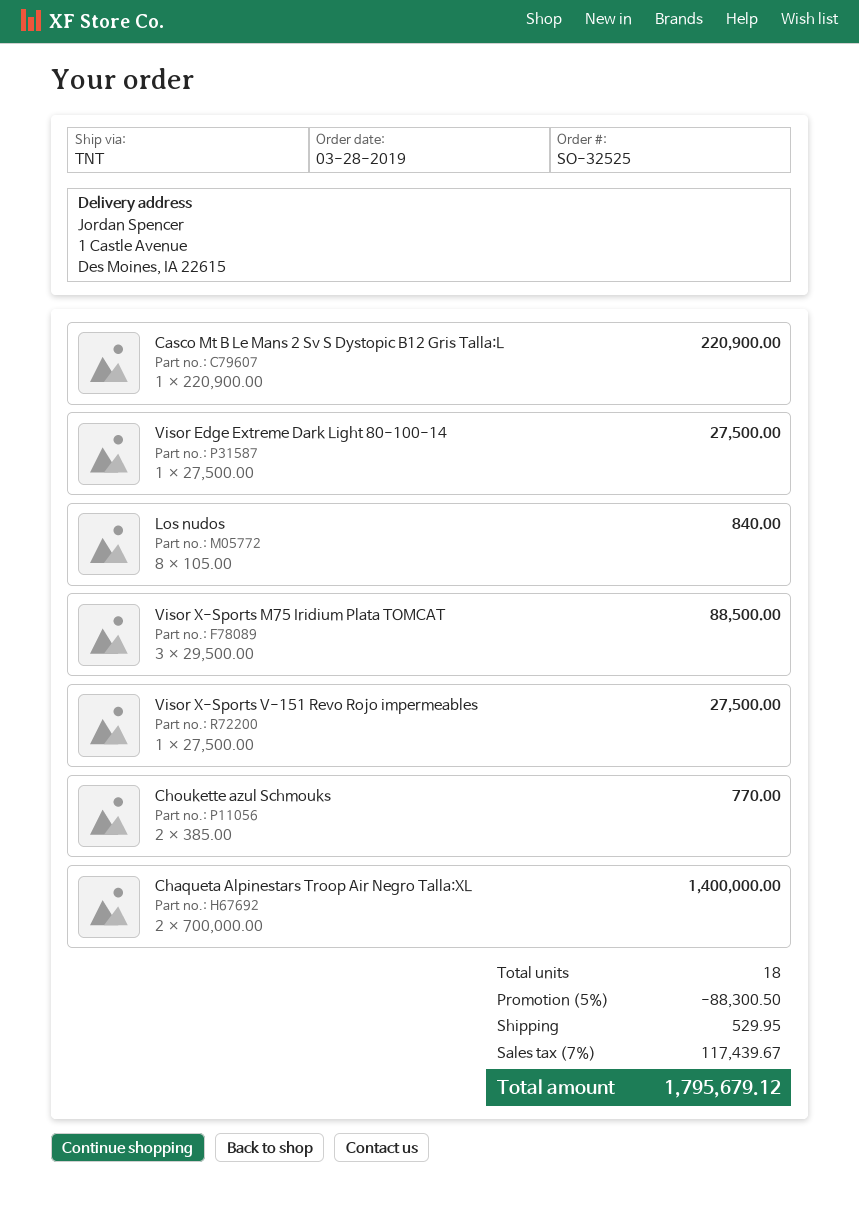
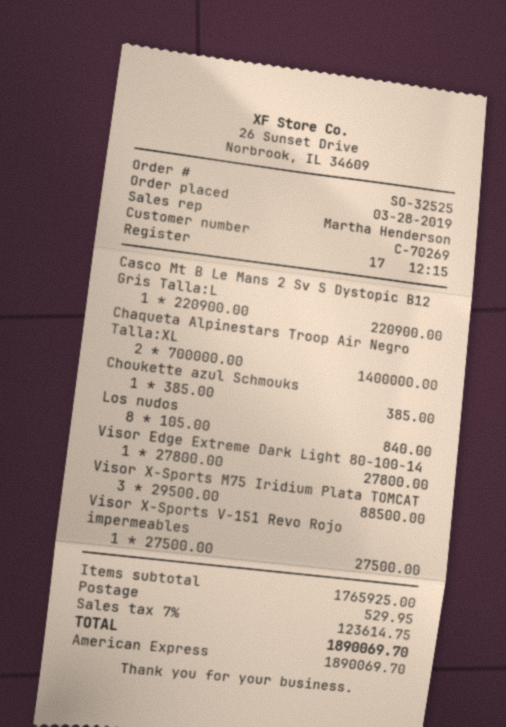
Visor Edge Extreme Dark Light 80-100-14: 1 x 27500.00 = 27500.00 -> 1 x 27800.00 = 27800.00
Choukette azul Schmouks: 2 x 385.00 = 770.00 -> 1 x 385.00 = 385.00
discount: 5% = 88300.50 -> none
tax: 7% = 117439.67 -> 7% = 123614.75
total: 1795679.12 -> 1890069.70

